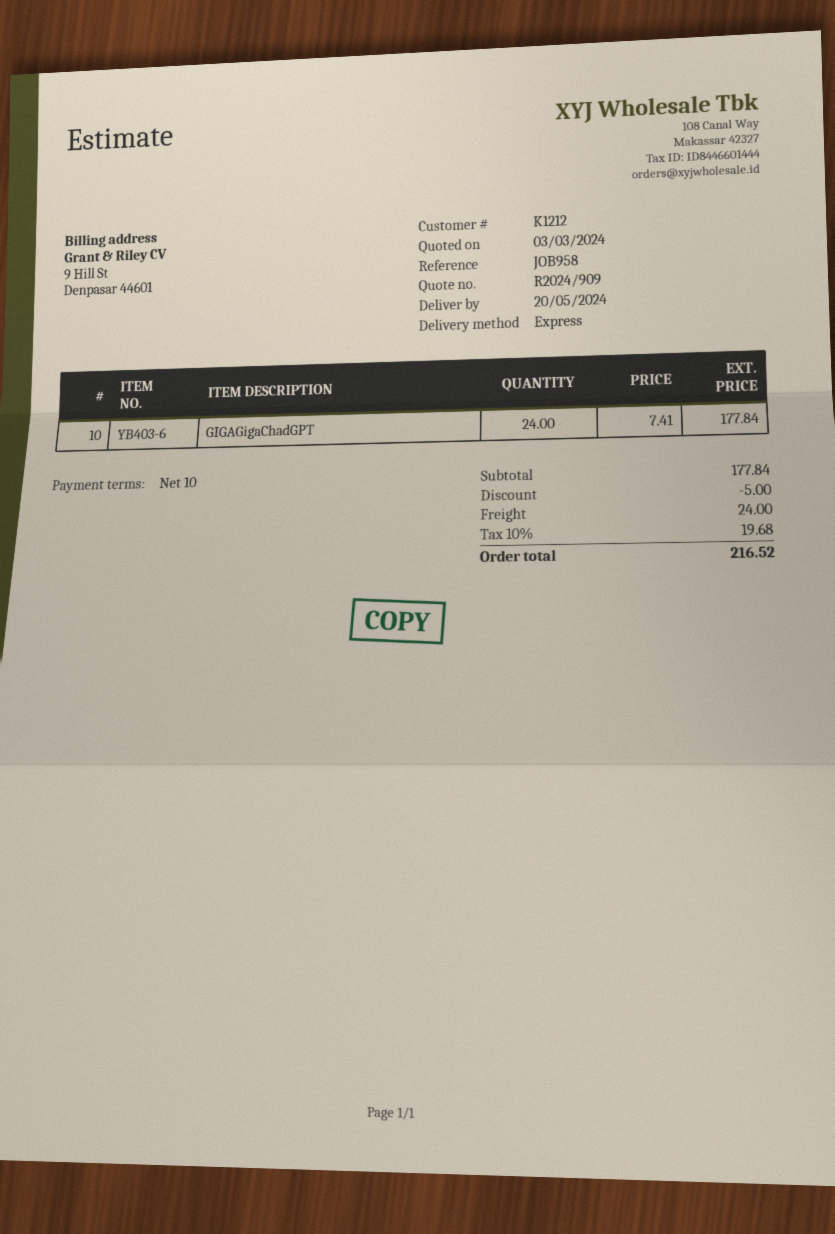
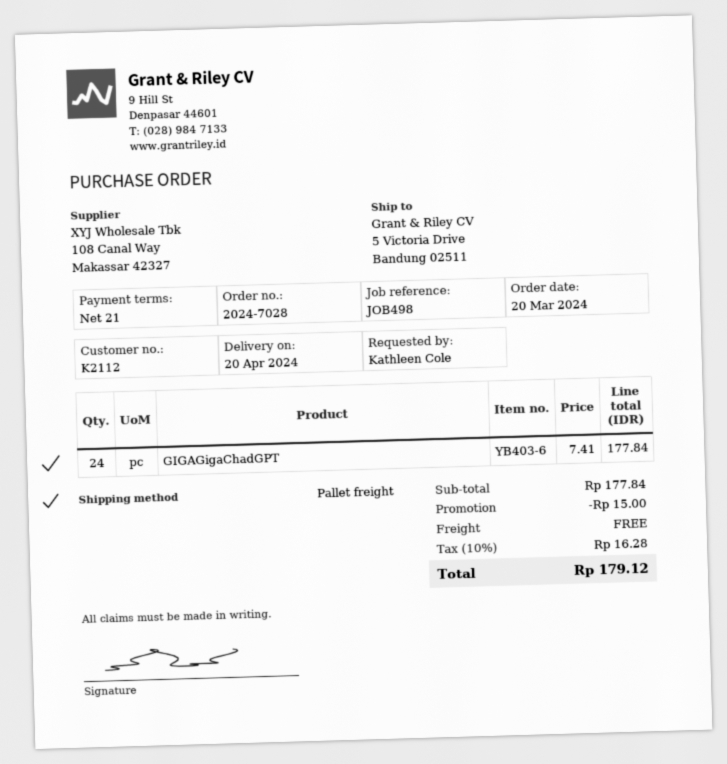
delivery date: 2024-05-20 -> 2024-04-20
payment terms: 10 days -> 21 days
customer number: K1212 -> K2112
reference: JOB958 -> JOB498
shipping method: express -> pallet freight
discount: 5.00 -> 15.00
shipping: 24.00 -> 0.00
tax: 10% = 19.68 -> 10% = 16.28
total: 216.52 -> 179.12

